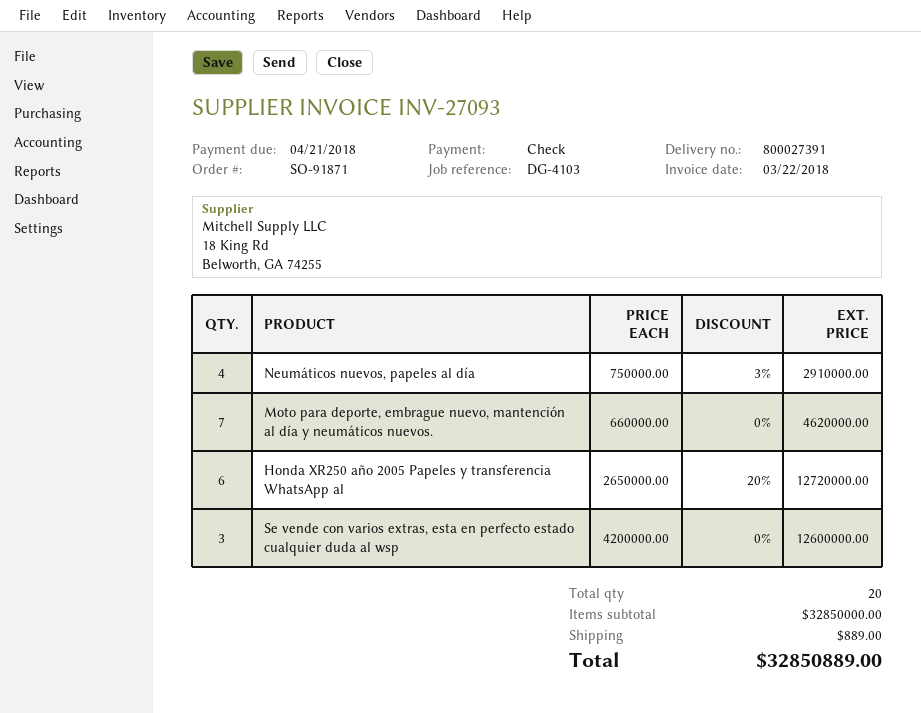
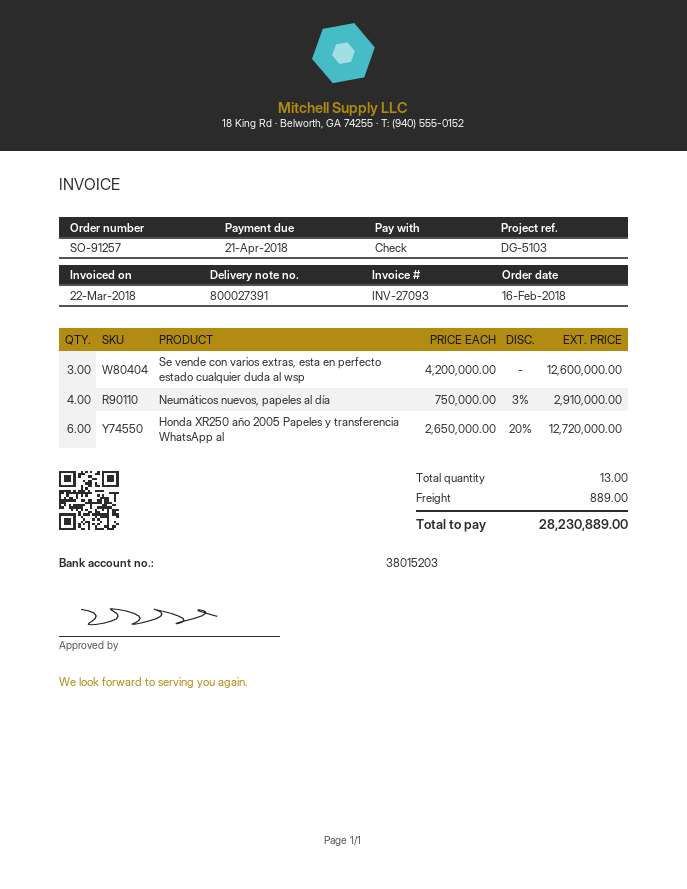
order number: SO-91871 -> SO-91257
reference: DG-4103 -> DG-5103
Moto para deporte, embrague nuevo, mantención al día y neumáticos nuevos.: 7 x 660000.00 = 4620000.00 -> none
total quantity: 20 -> 13
total: 32850889.00 -> 28230889.00

